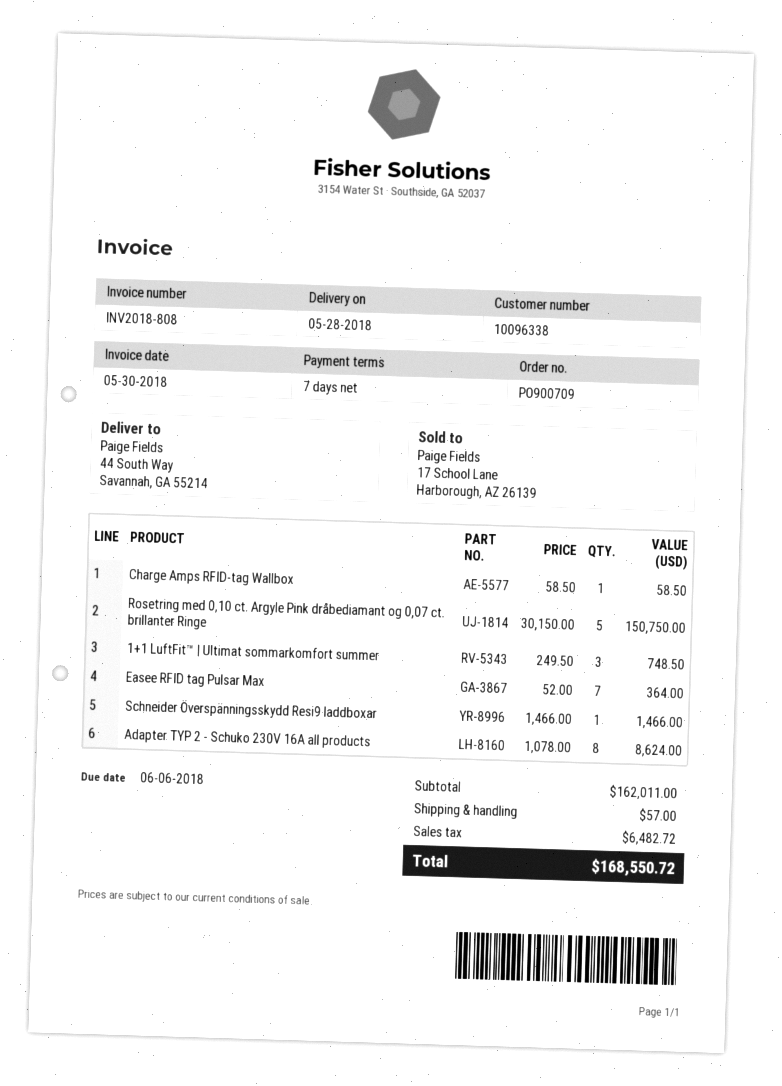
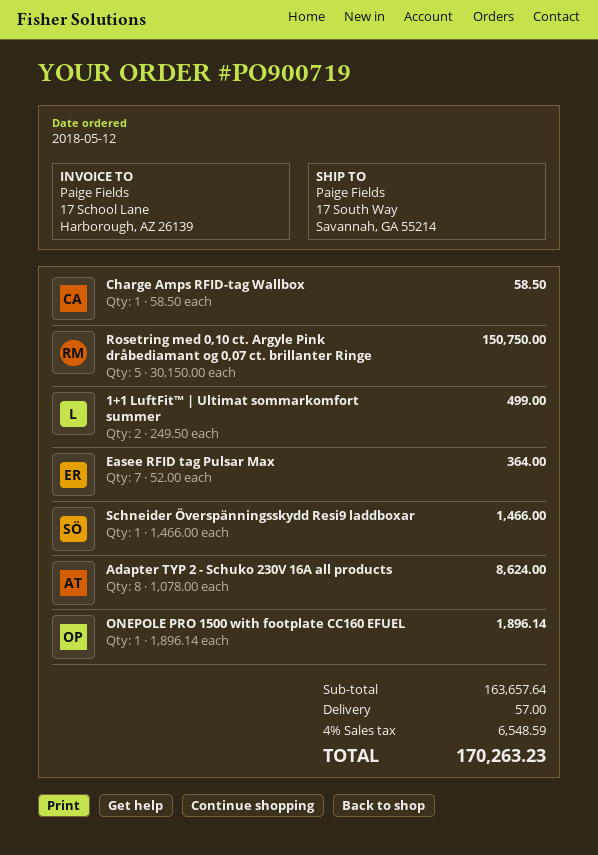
order number: PO900709 -> PO900719
ship to: 44 South Way, Savannah, GA 55214 -> 17 South Way, Savannah, GA 55214
1+1 LuftFit™ | Ultimat sommarkomfort summer: 3 x 249.50 = 748.50 -> 2 x 249.50 = 499.00
ONEPOLE PRO 1500 with footplate CC160 EFUEL: none -> 1 x 1896.14 = 1896.14
subtotal: 162011.00 -> 163657.64
tax: 6482.72 -> 6548.59
total: 168550.72 -> 170263.23

